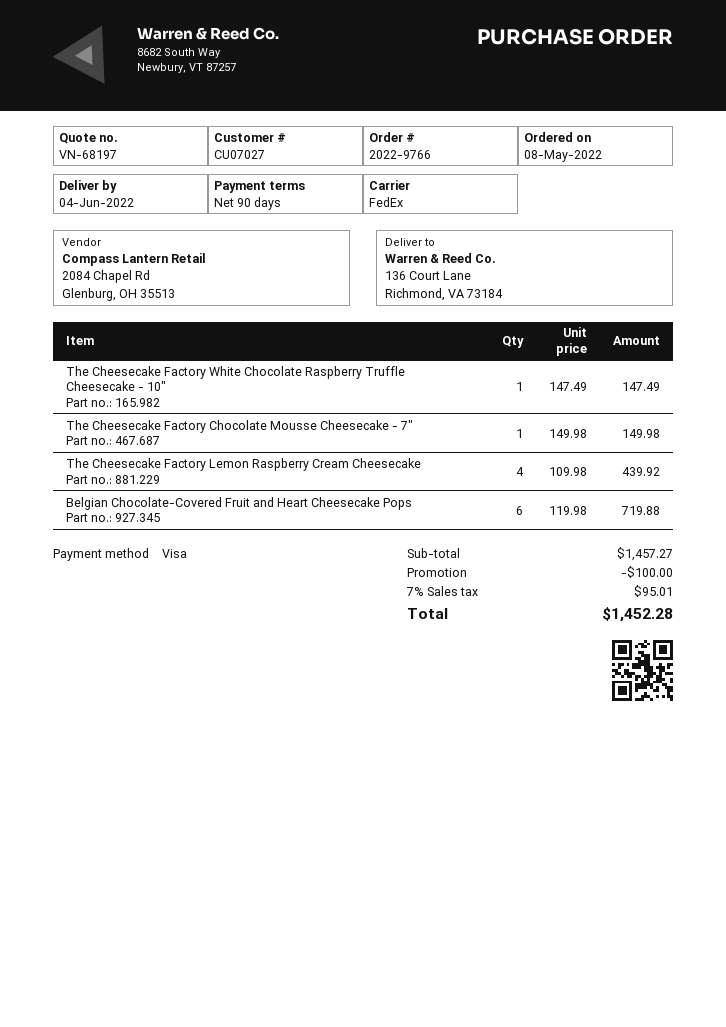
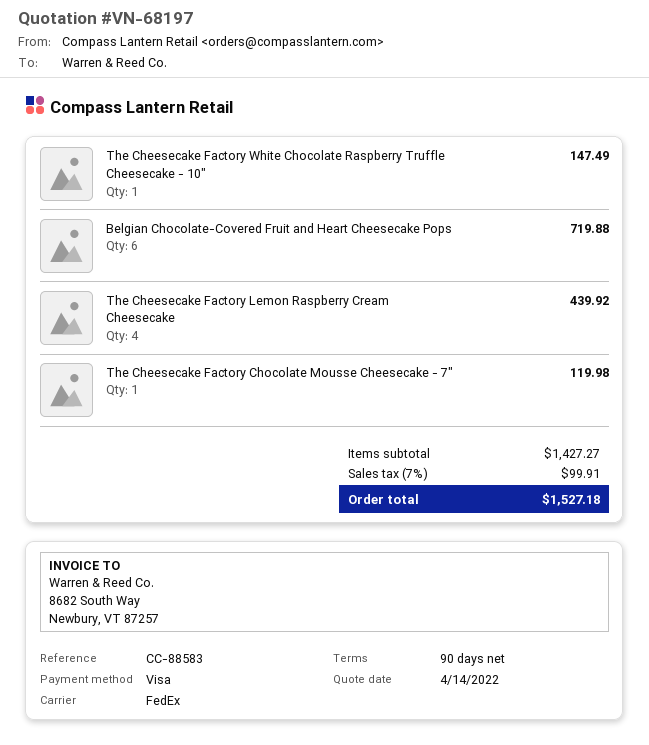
The Cheesecake Factory Chocolate Mousse Cheesecake - 7": 1 for 149.98 -> 1 for 119.98
subtotal: 1457.27 -> 1427.27
discount: 100.00 -> none
tax: 7% = 95.01 -> 7% = 99.91
total: 1452.28 -> 1527.18

